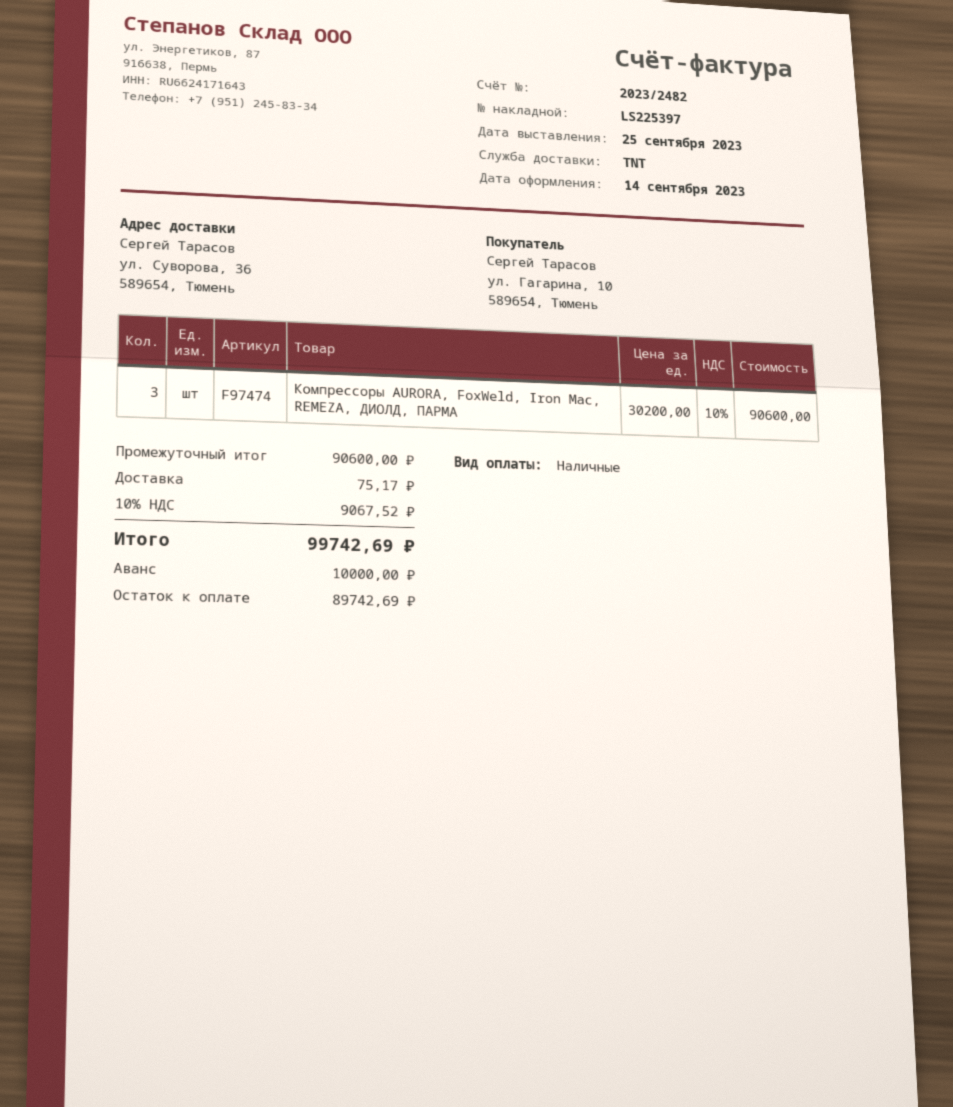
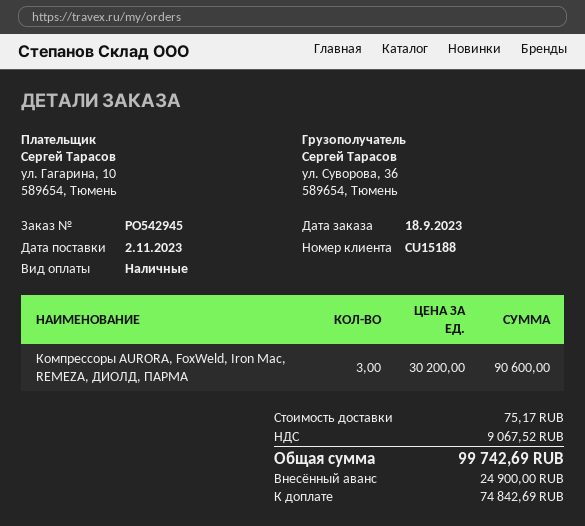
order date: 2023-09-14 -> 2023-09-18
deposit: 10000.00 -> 24900.00
balance: 89742.69 -> 74842.69

